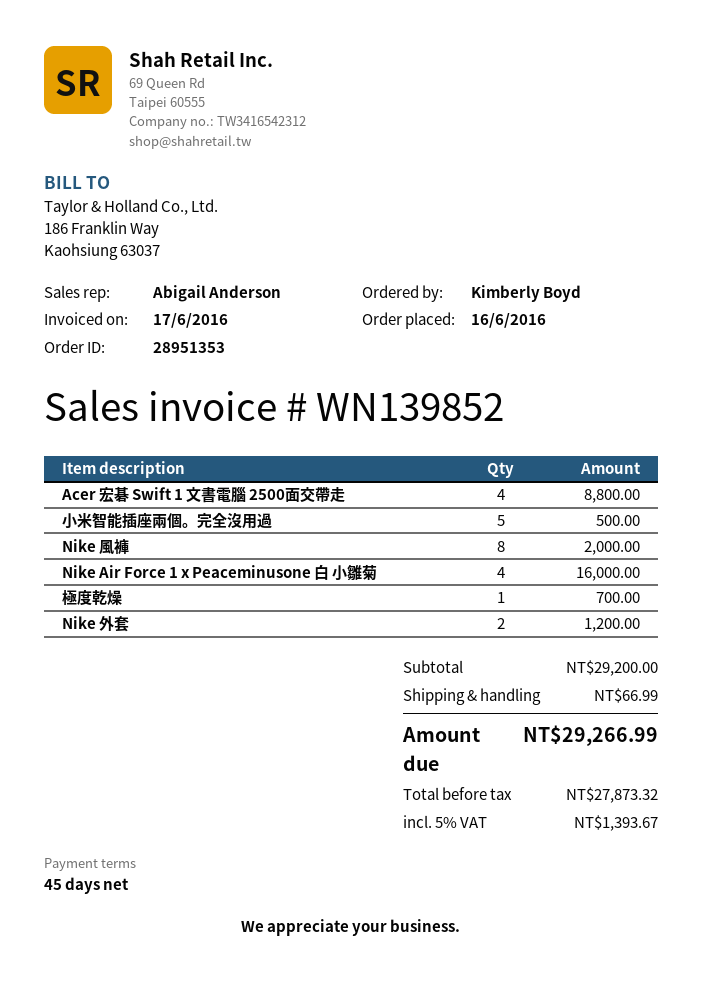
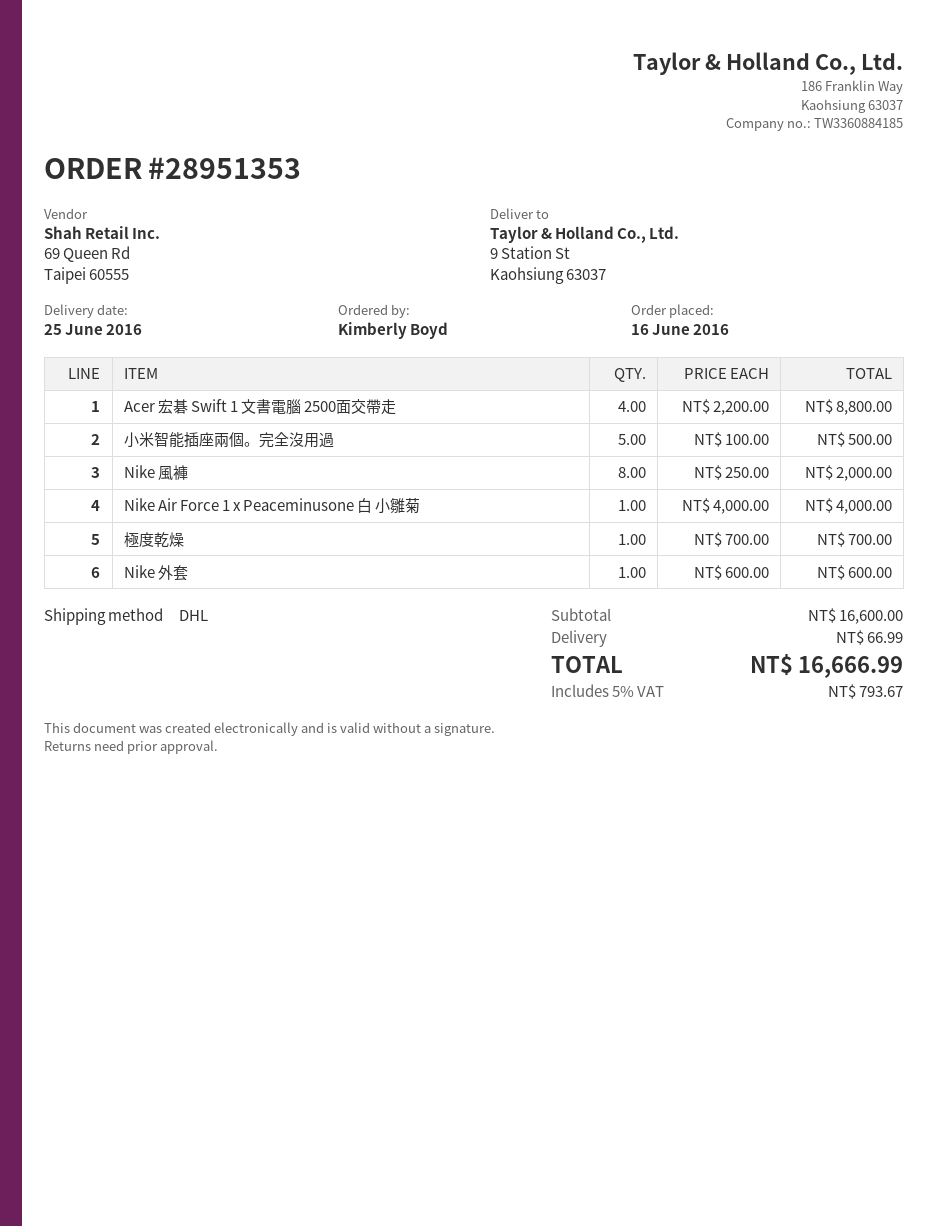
Nike Air Force 1 x Peaceminusone 白 小雛菊: 4 for 16000.00 -> 1 for 4000.00
Nike 外套: 2 for 1200.00 -> 1 for 600.00
subtotal: 29200.00 -> 16600.00
tax: 5% = 1393.67 -> 5% = 793.67
total: 29266.99 -> 16666.99

